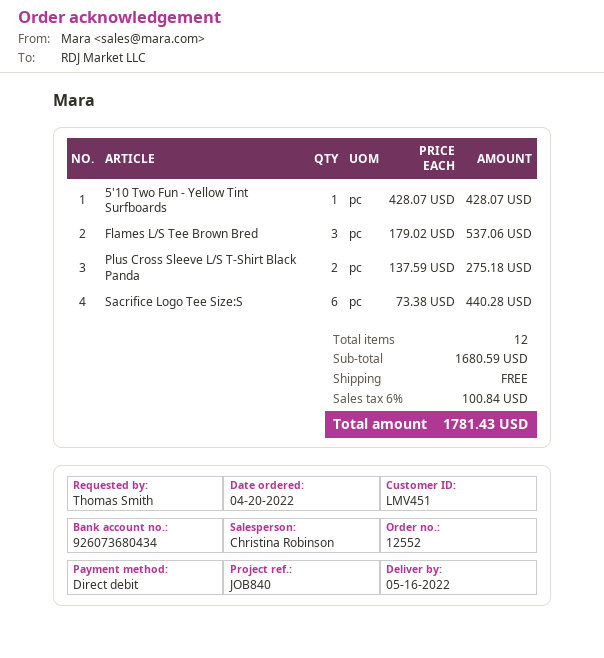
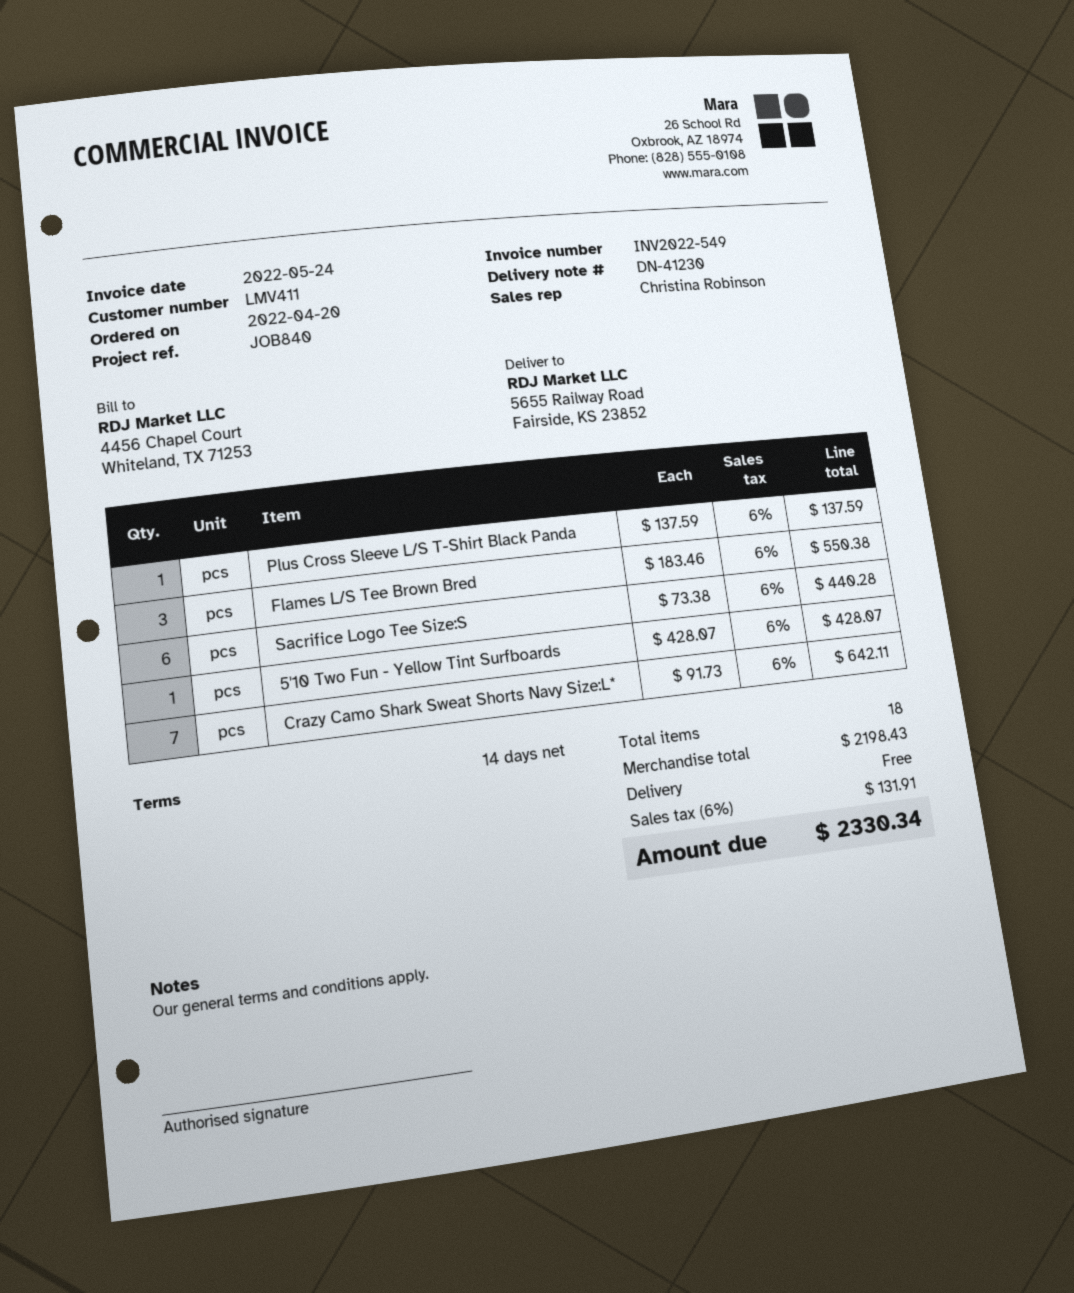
customer number: LMV451 -> LMV411
Flames L/S Tee Brown Bred: 3 x 179.02 = 537.06 -> 3 x 183.46 = 550.38
Plus Cross Sleeve L/S T-Shirt Black Panda: 2 x 137.59 = 275.18 -> 1 x 137.59 = 137.59
Crazy Camo Shark Sweat Shorts Navy Size:L*: none -> 7 x 91.73 = 642.11
total quantity: 12 -> 18
subtotal: 1680.59 -> 2198.43
tax: 6% = 100.84 -> 6% = 131.91
total: 1781.43 -> 2330.34

